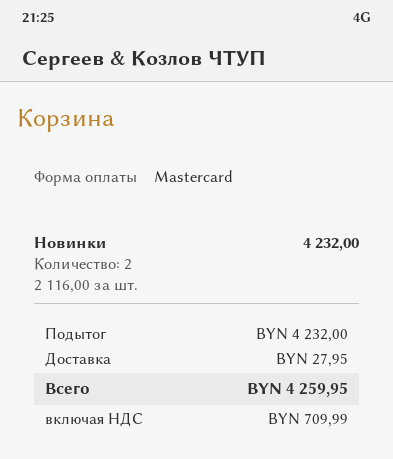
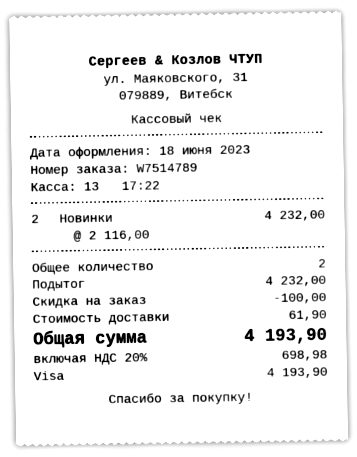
payment method: Mastercard -> Visa
discount: none -> 100.00
shipping: 27.95 -> 61.90
tax: 709.99 -> 698.98
total: 4259.95 -> 4193.90

